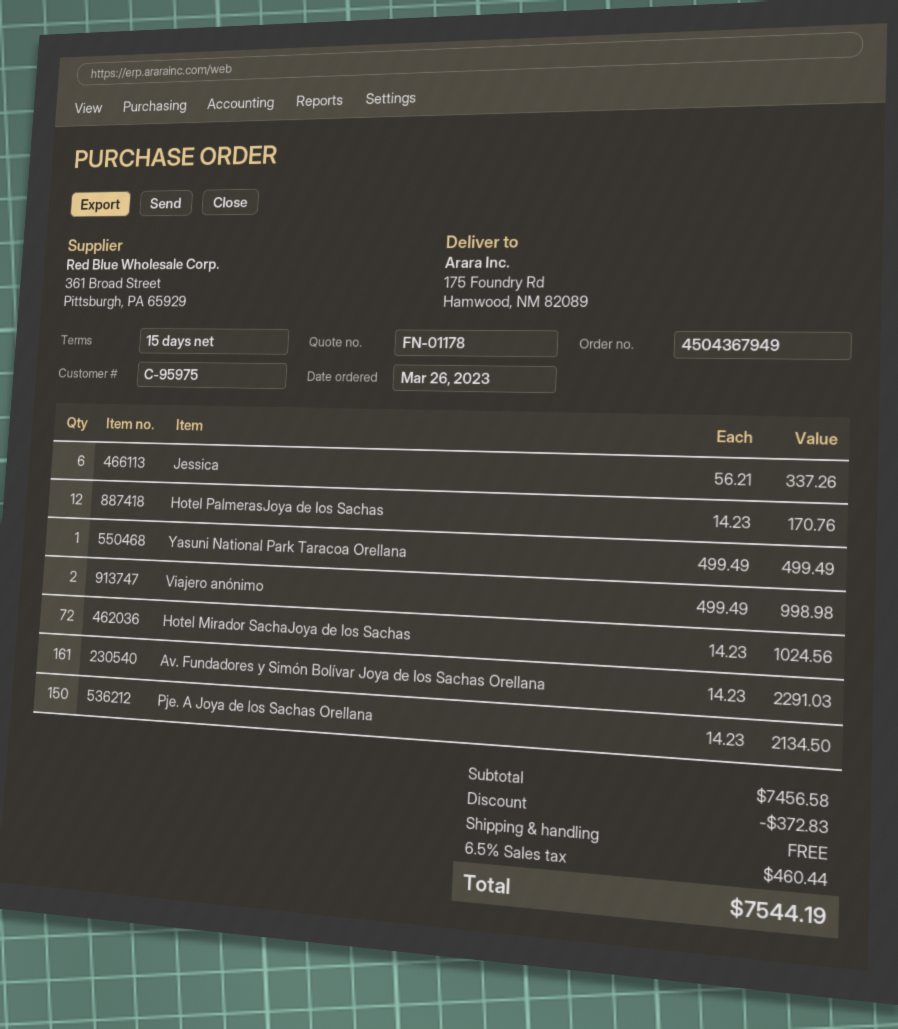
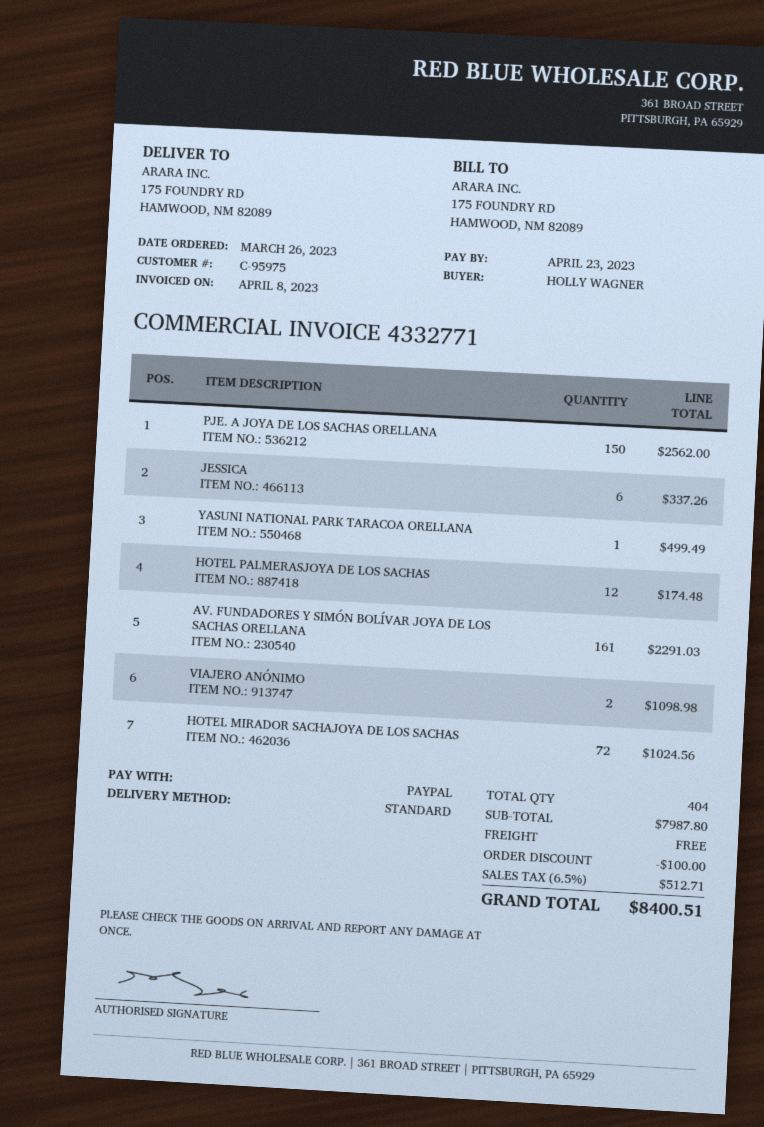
Hotel PalmerasJoya de los Sachas: 12 for 170.76 -> 12 for 174.48
Viajero anónimo: 2 for 998.98 -> 2 for 1098.98
Pje. A Joya de los Sachas Orellana: 150 for 2134.50 -> 150 for 2562.00
subtotal: 7456.58 -> 7987.80
discount: 372.83 -> 100.00
tax: 6.5% = 460.44 -> 6.5% = 512.71
total: 7544.19 -> 8400.51

